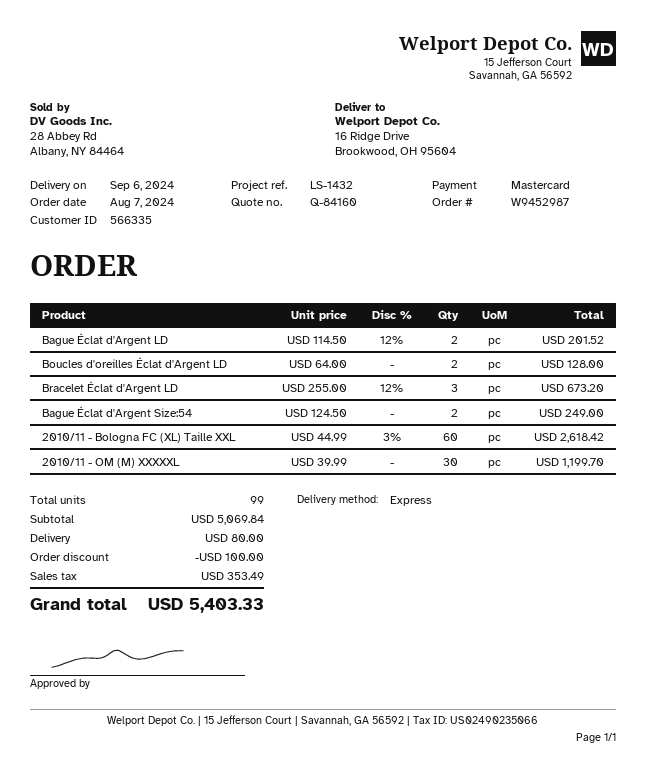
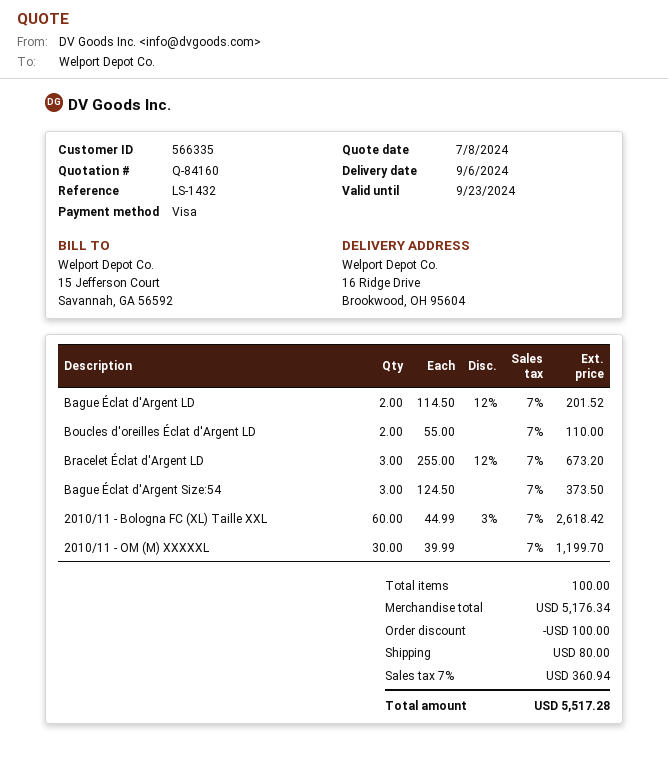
payment method: Mastercard -> Visa
Boucles d'oreilles Éclat d'Argent LD: 2 x 64.00 = 128.00 -> 2 x 55.00 = 110.00
Bague Éclat d'Argent Size:54: 2 x 124.50 = 249.00 -> 3 x 124.50 = 373.50
total quantity: 99 -> 100
subtotal: 5069.84 -> 5176.34
tax: 353.49 -> 360.94
total: 5403.33 -> 5517.28

